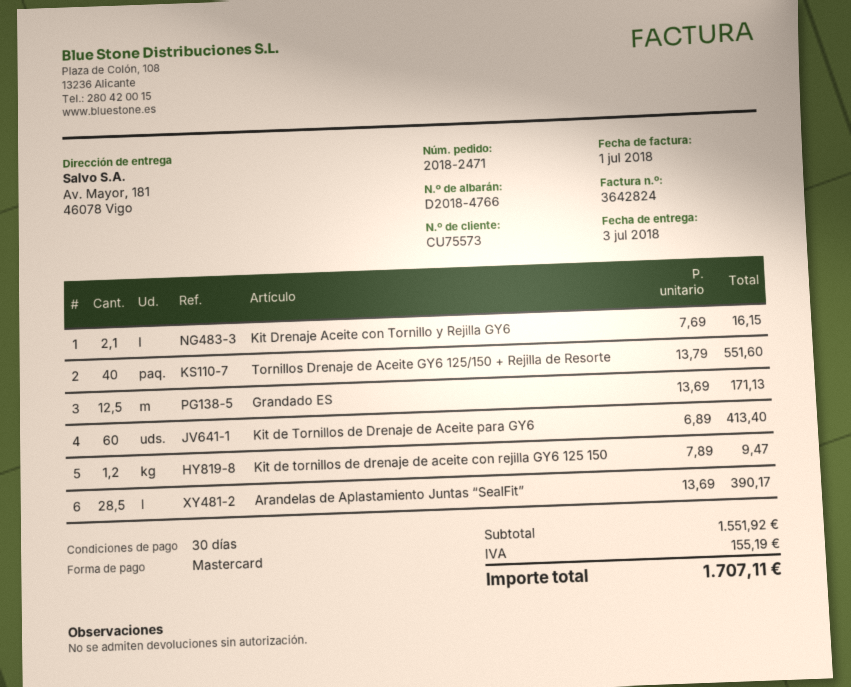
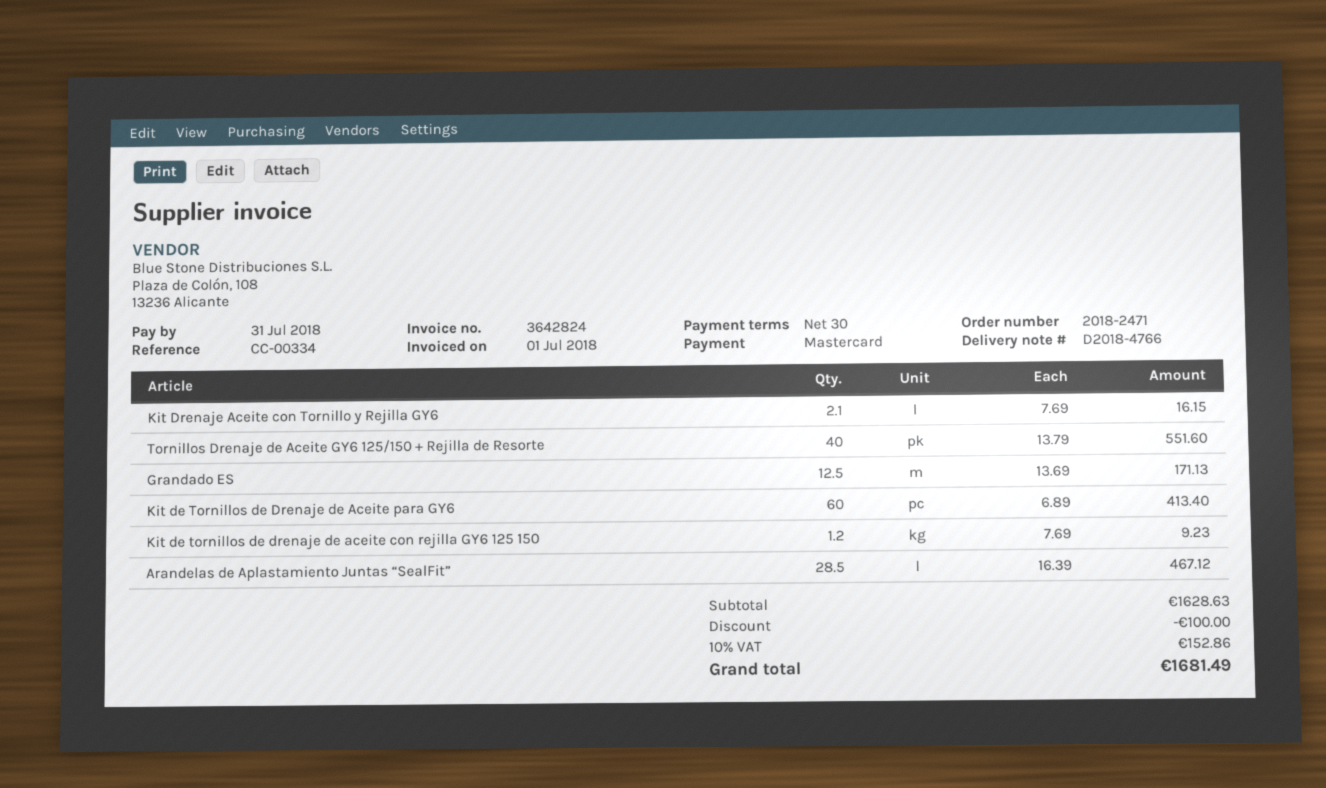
Kit de tornillos de drenaje de aceite con rejilla GY6 125 150: 1.2 x 7.89 = 9.47 -> 1.2 x 7.69 = 9.23
Arandelas de Aplastamiento Juntas “SealFit”: 28.5 x 13.69 = 390.17 -> 28.5 x 16.39 = 467.12
subtotal: 1551.92 -> 1628.63
discount: none -> 100.00
tax: 155.19 -> 152.86
total: 1707.11 -> 1681.49

